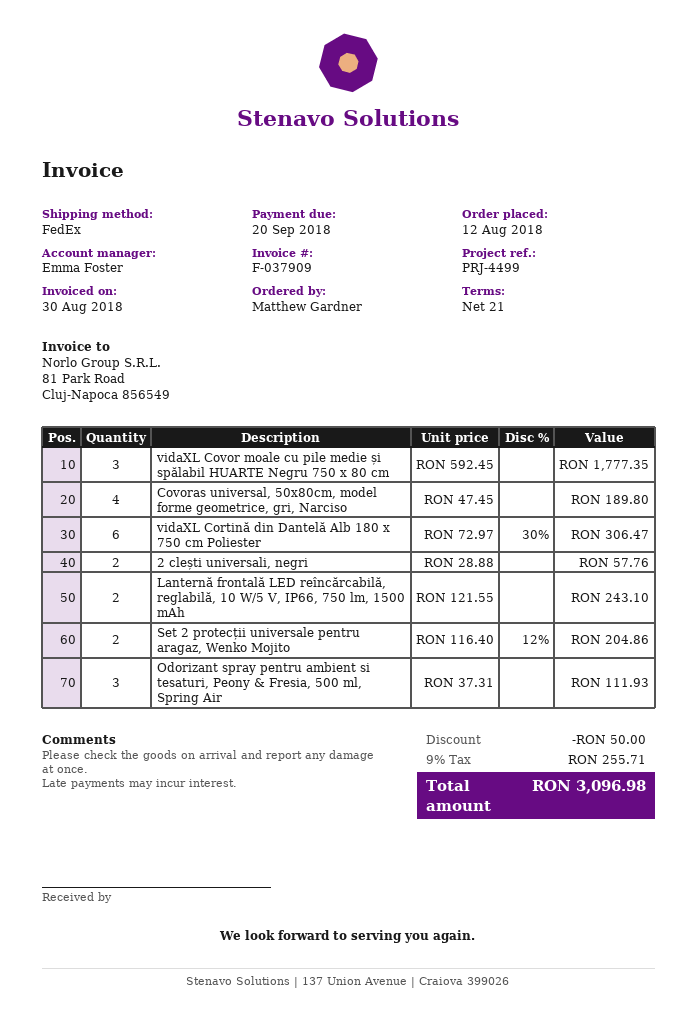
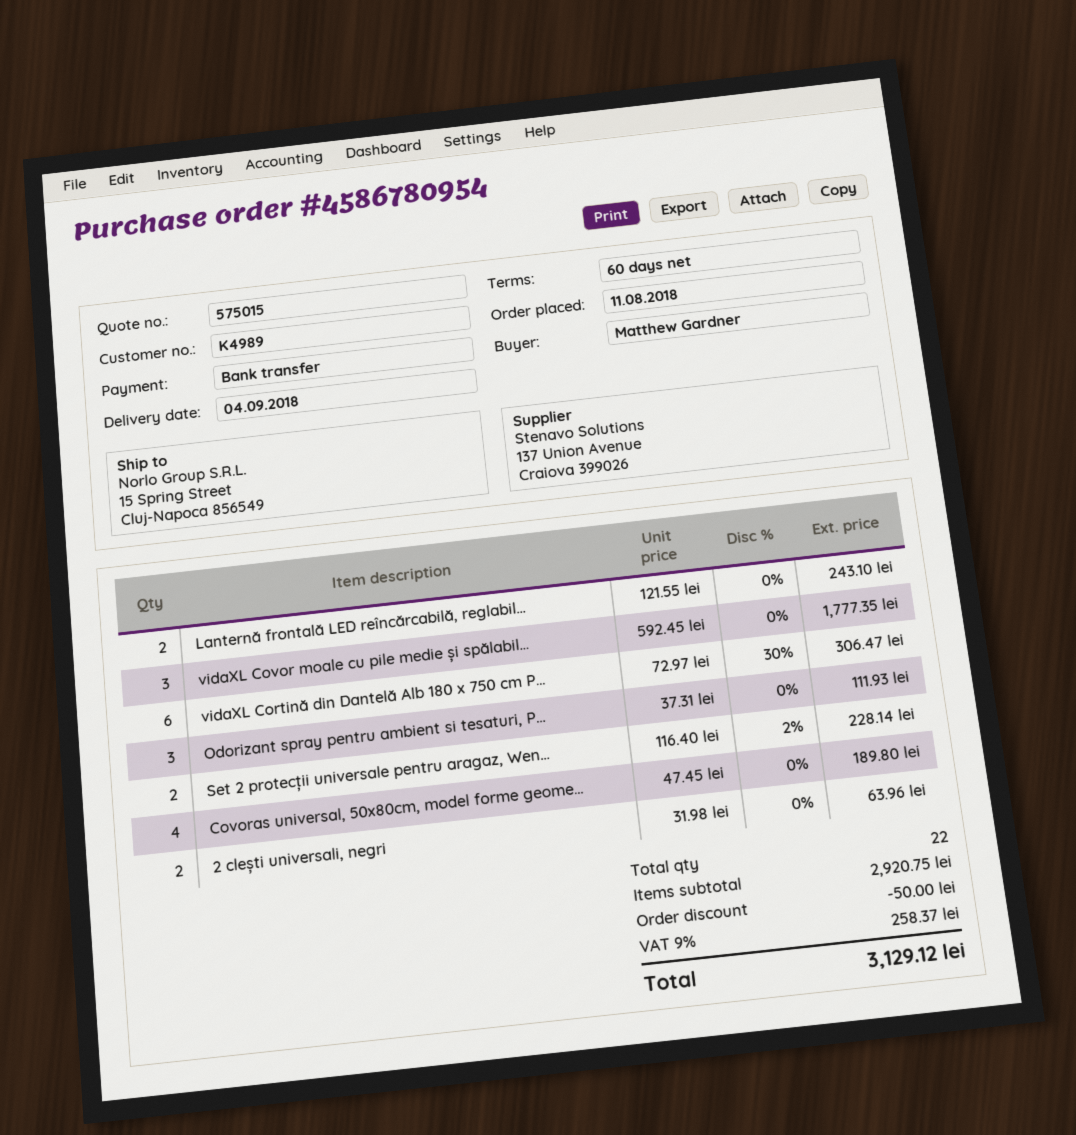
order date: 2018-08-12 -> 2018-08-11
payment terms: 21 days -> 60 days
2 clești universali, negri: 2 x 28.88 = 57.76 -> 2 x 31.98 = 63.96
Set 2 protecții universale pentru aragaz, Wenko Mojito: 2 x 116.40 - 12% = 204.86 -> 2 x 116.40 - 2% = 228.14
tax: 9% = 255.71 -> 9% = 258.37
total: 3096.98 -> 3129.12

